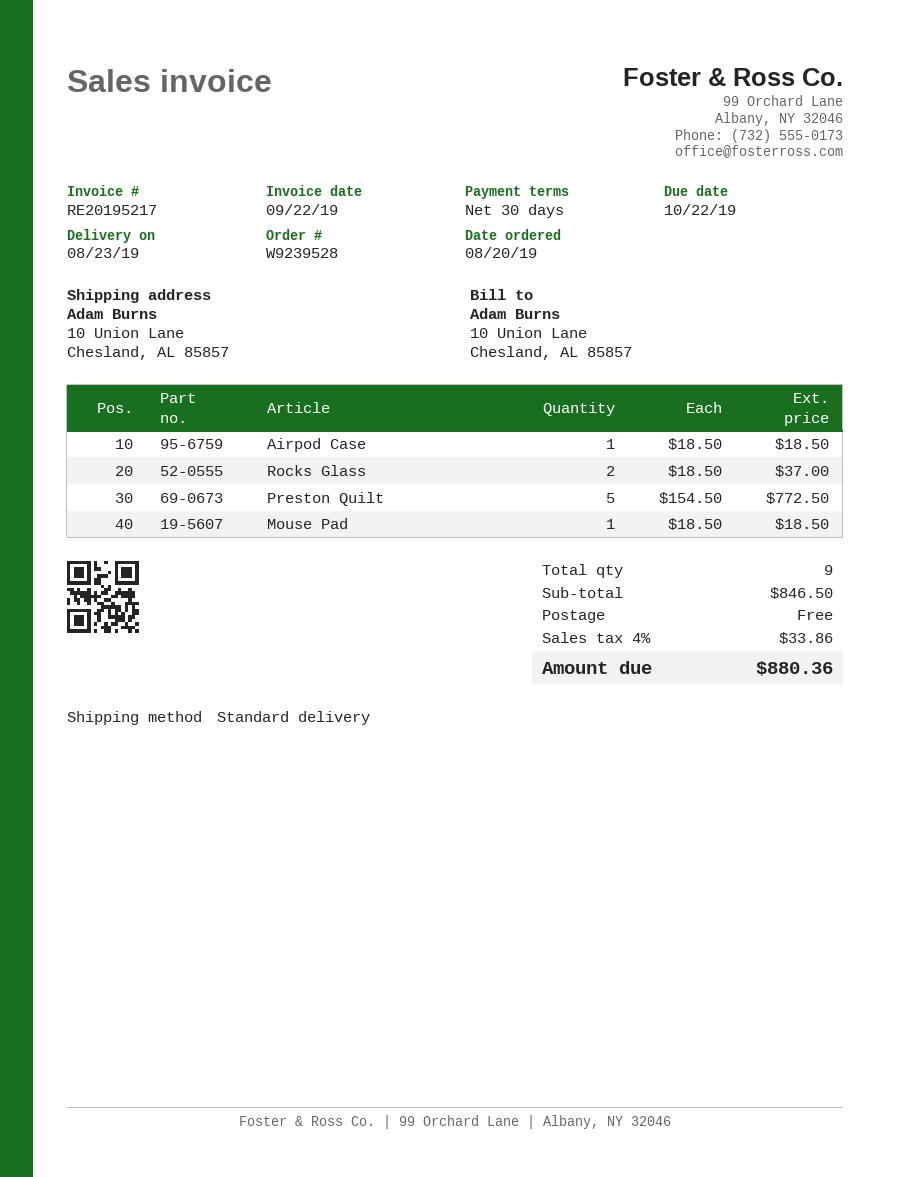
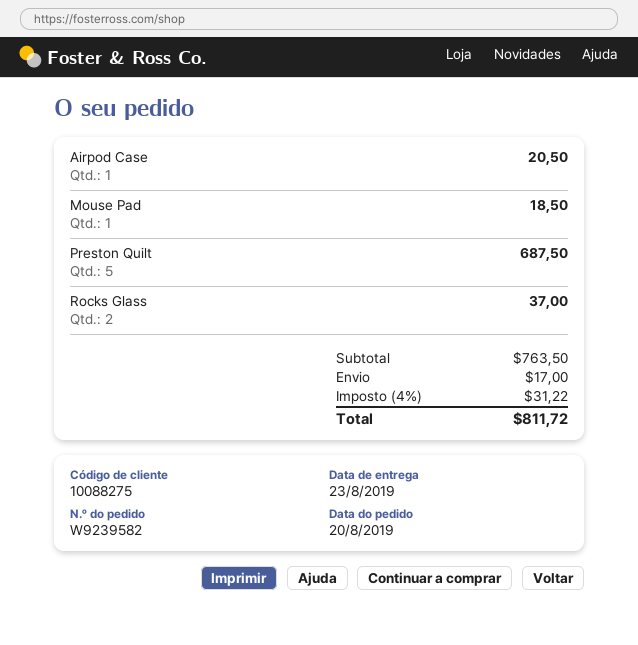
order number: W9239528 -> W9239582
Airpod Case: 1 for 18.50 -> 1 for 20.50
Preston Quilt: 5 for 772.50 -> 5 for 687.50
subtotal: 846.50 -> 763.50
shipping: 0.00 -> 17.00
tax: 4% = 33.86 -> 4% = 31.22
total: 880.36 -> 811.72

